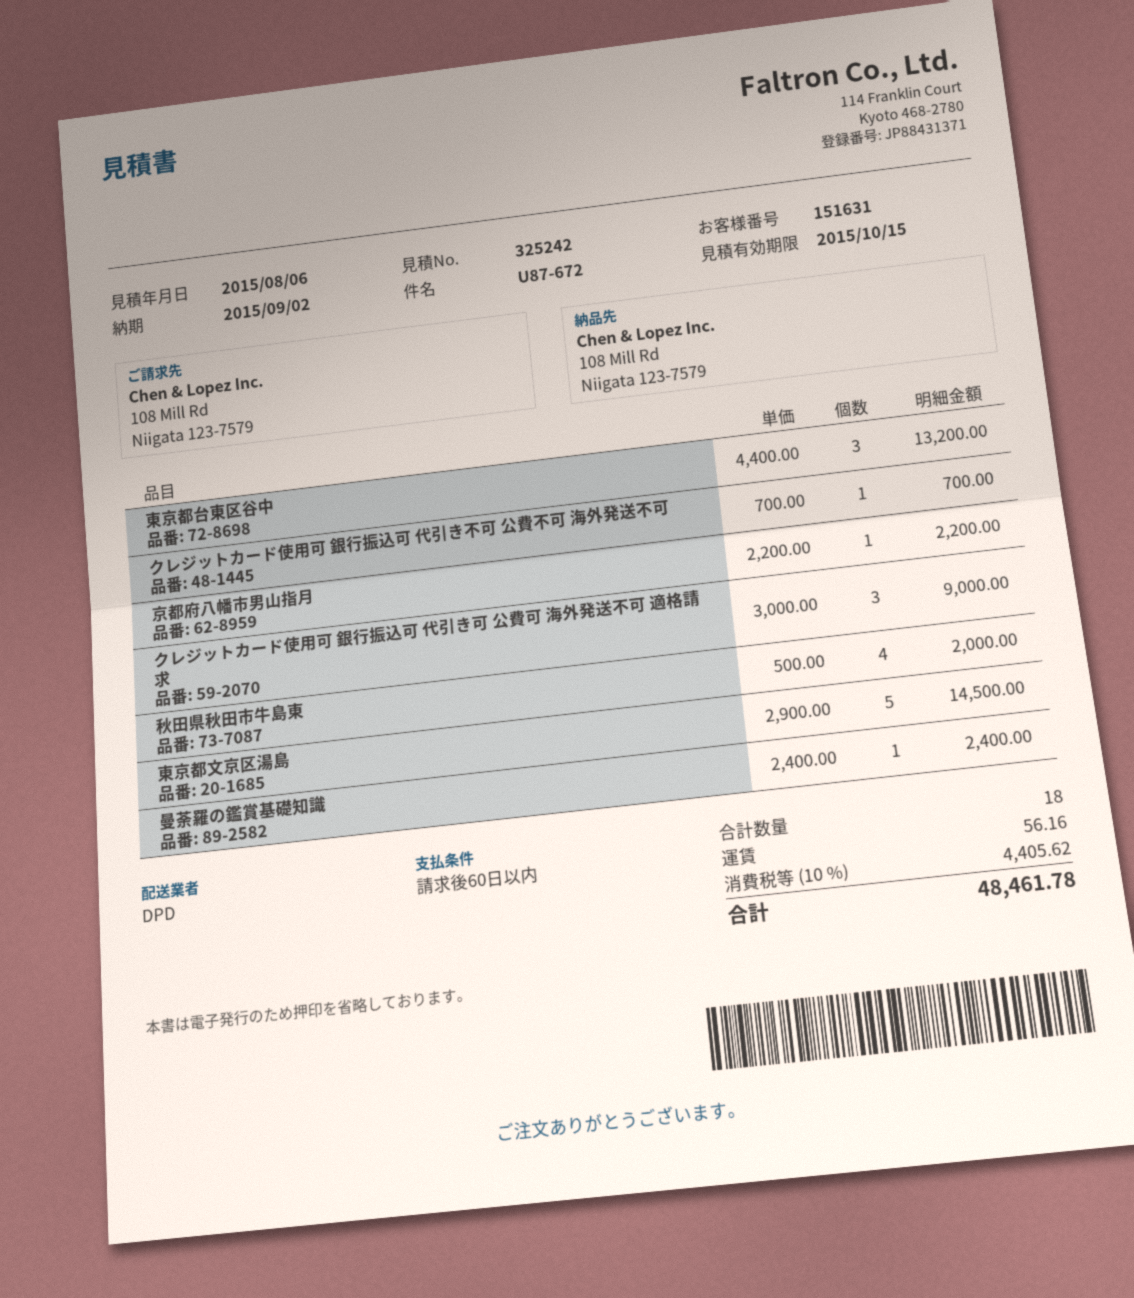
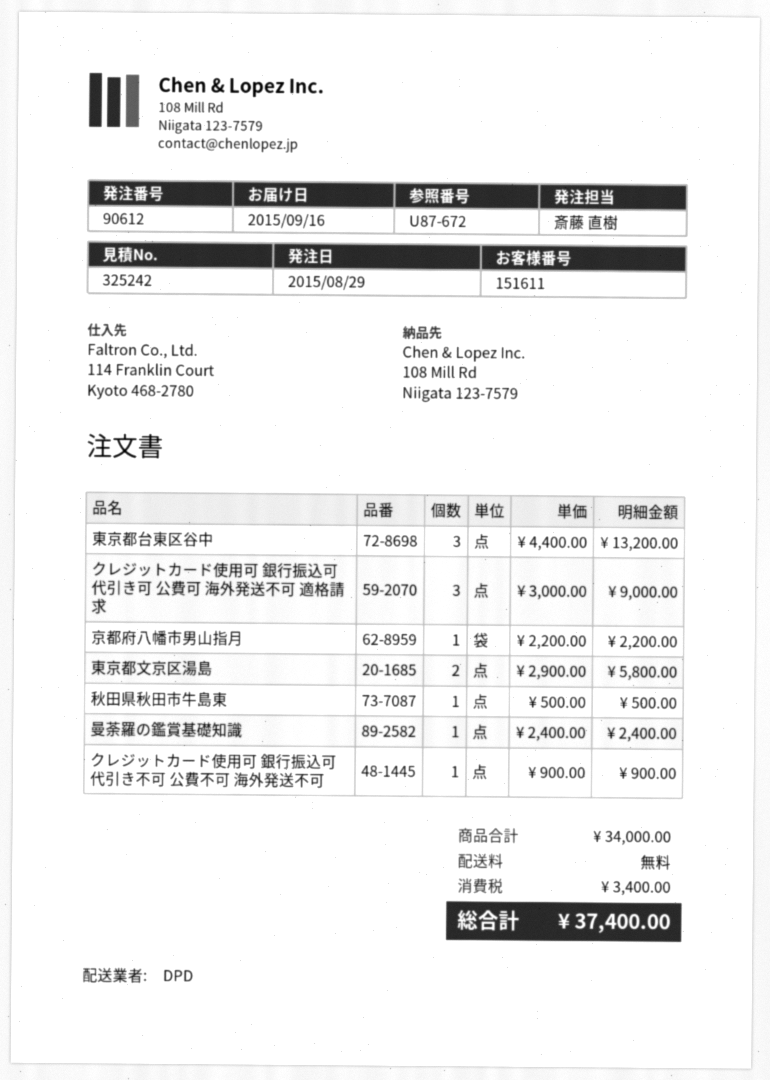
delivery date: 2015-09-02 -> 2015-09-16
customer number: 151631 -> 151611
クレジットカード使用可 銀行振込可 代引き不可 公費不可 海外発送不可: 1 x 700.00 = 700.00 -> 1 x 900.00 = 900.00
秋田県秋田市牛島東: 4 x 500.00 = 2000.00 -> 1 x 500.00 = 500.00
東京都文京区湯島: 5 x 2900.00 = 14500.00 -> 2 x 2900.00 = 5800.00
shipping: 56.16 -> 0.00
tax: 4405.62 -> 3400.00
total: 48461.78 -> 37400.00

